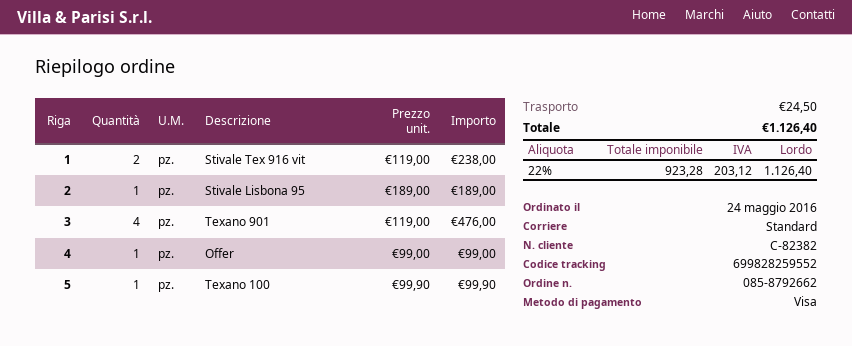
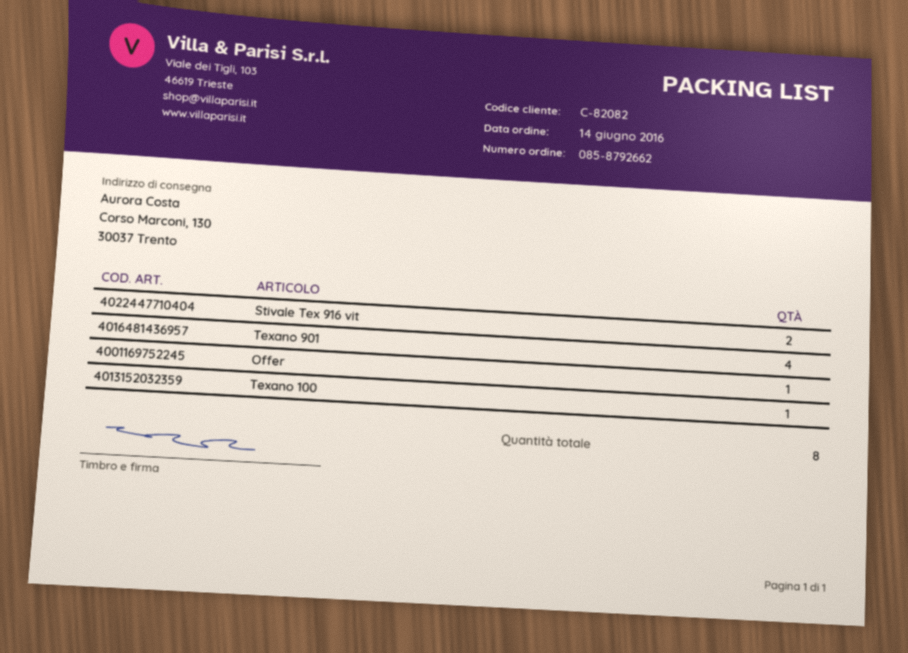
order date: 2016-05-24 -> 2016-06-14
customer number: C-82382 -> C-82082
Stivale Lisbona 95: 1 -> none

